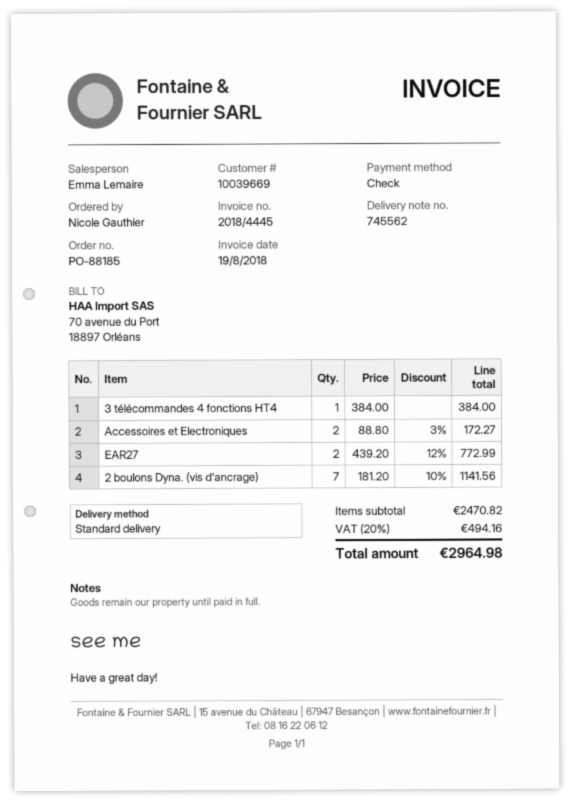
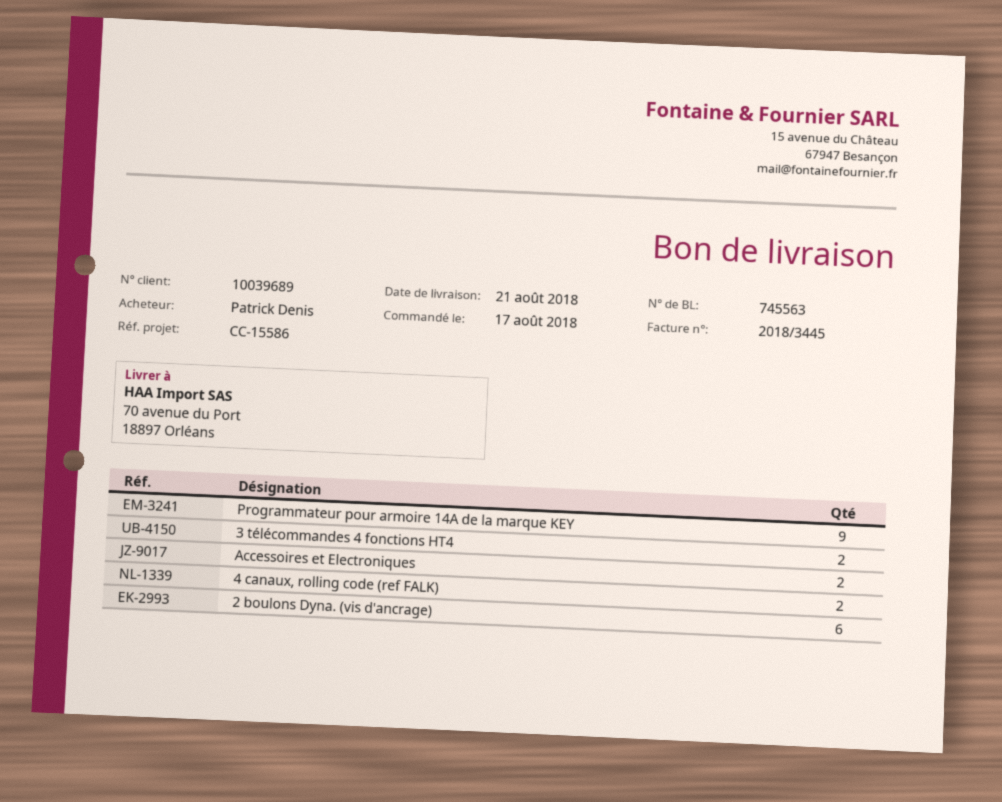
delivery note number: 745562 -> 745563
invoice number: 2018/4445 -> 2018/3445
customer number: 10039669 -> 10039689
ordered by: Nicole Gauthier -> Patrick Denis
3 télécommandes 4 fonctions HT4: 1 -> 2
EAR27: 2 -> none
2 boulons Dyna. (vis d'ancrage): 7 -> 6
Programmateur pour armoire 14A de la marque KEY: none -> 9
4 canaux, rolling code (ref FALK): none -> 2

